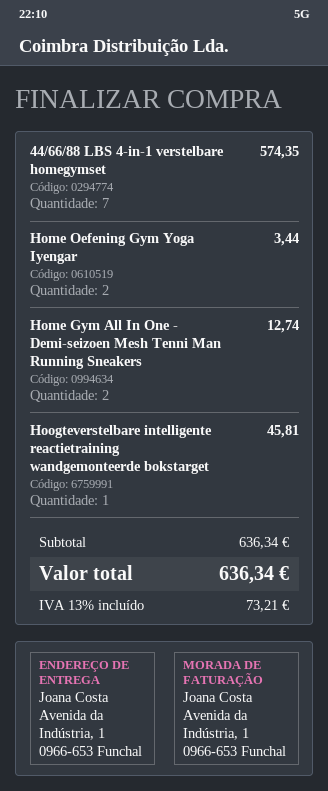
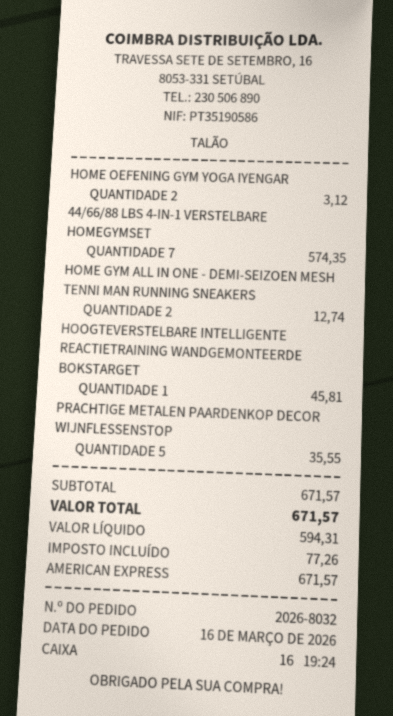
Home Oefening Gym Yoga Iyengar: 2 for 3.44 -> 2 for 3.12
PRACHTIGE METALEN PAARDENKOP DECOR WIJNFLESSENSTOP: none -> 5 for 35.55
subtotal: 636.34 -> 671.57
tax: 73.21 -> 77.26
total: 636.34 -> 671.57

